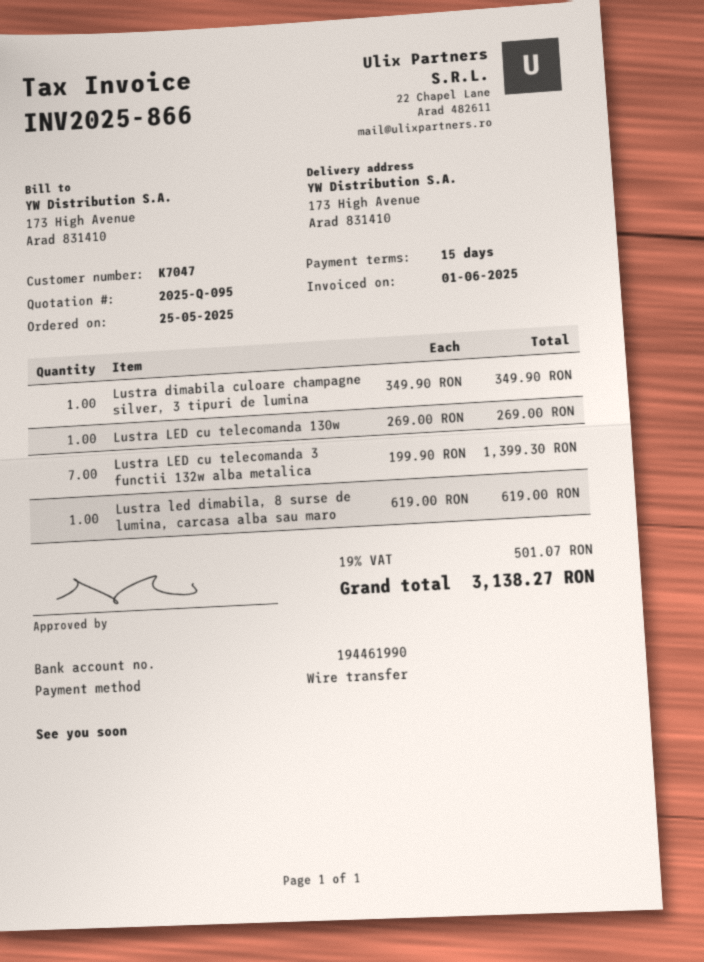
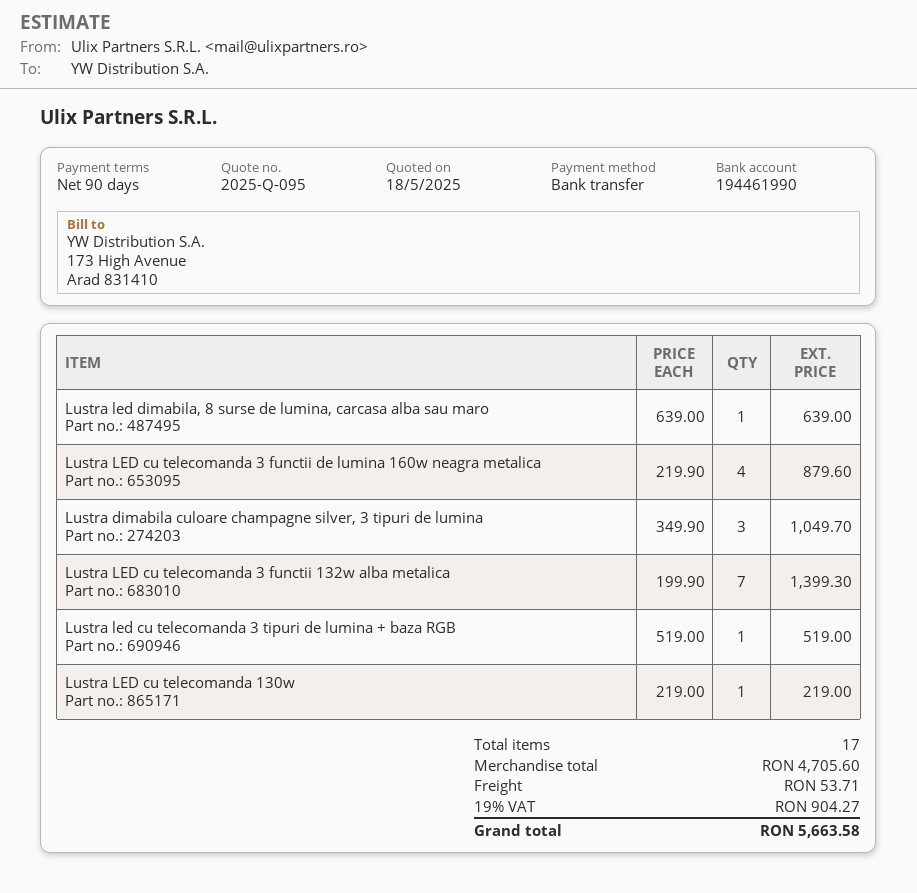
payment terms: 15 days -> 90 days
Lustra dimabila culoare champagne silver, 3 tipuri de lumina: 1 x 349.90 = 349.90 -> 3 x 349.90 = 1049.70
Lustra LED cu telecomanda 130w: 1 x 269.00 = 269.00 -> 1 x 219.00 = 219.00
Lustra led dimabila, 8 surse de lumina, carcasa alba sau maro: 1 x 619.00 = 619.00 -> 1 x 639.00 = 639.00
Lustra LED cu telecomanda 3 functii de lumina 160w neagra metalica: none -> 4 x 219.90 = 879.60
Lustra led cu telecomanda 3 tipuri de lumina + baza RGB: none -> 1 x 519.00 = 519.00
shipping: none -> 53.71
tax: 19% = 501.07 -> 19% = 904.27
total: 3138.27 -> 5663.58

